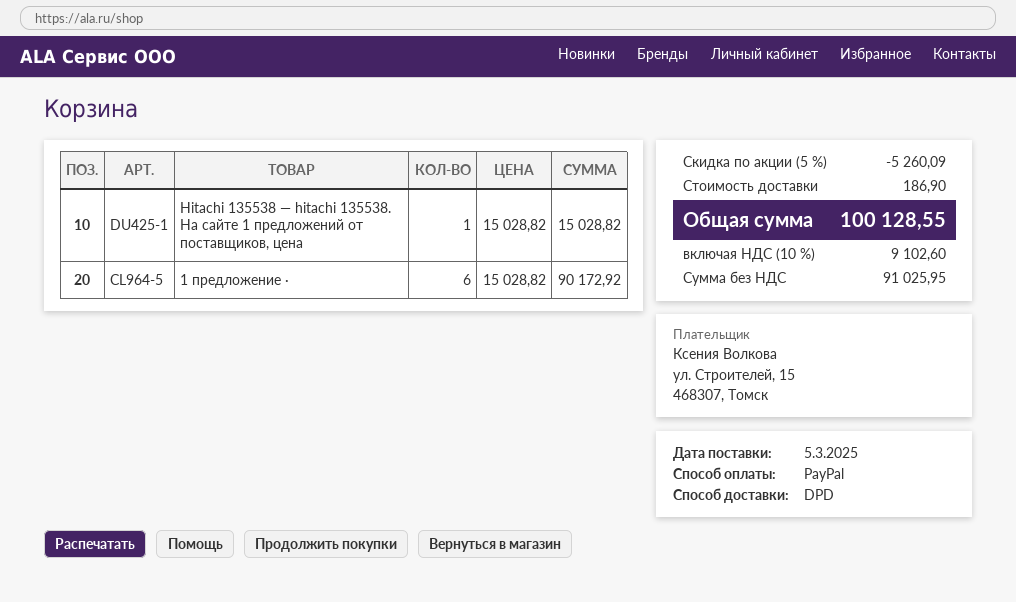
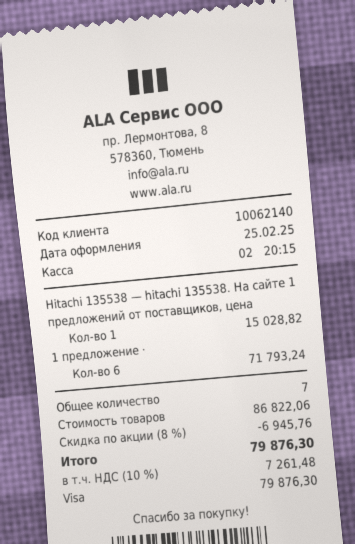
payment method: PayPal -> Visa
1 предложение ·: 6 for 90172.92 -> 6 for 71793.24
discount: 5% = 5260.09 -> 8% = 6945.76
shipping: 186.90 -> none
tax: 10% = 9102.60 -> 10% = 7261.48
total: 100128.55 -> 79876.30

